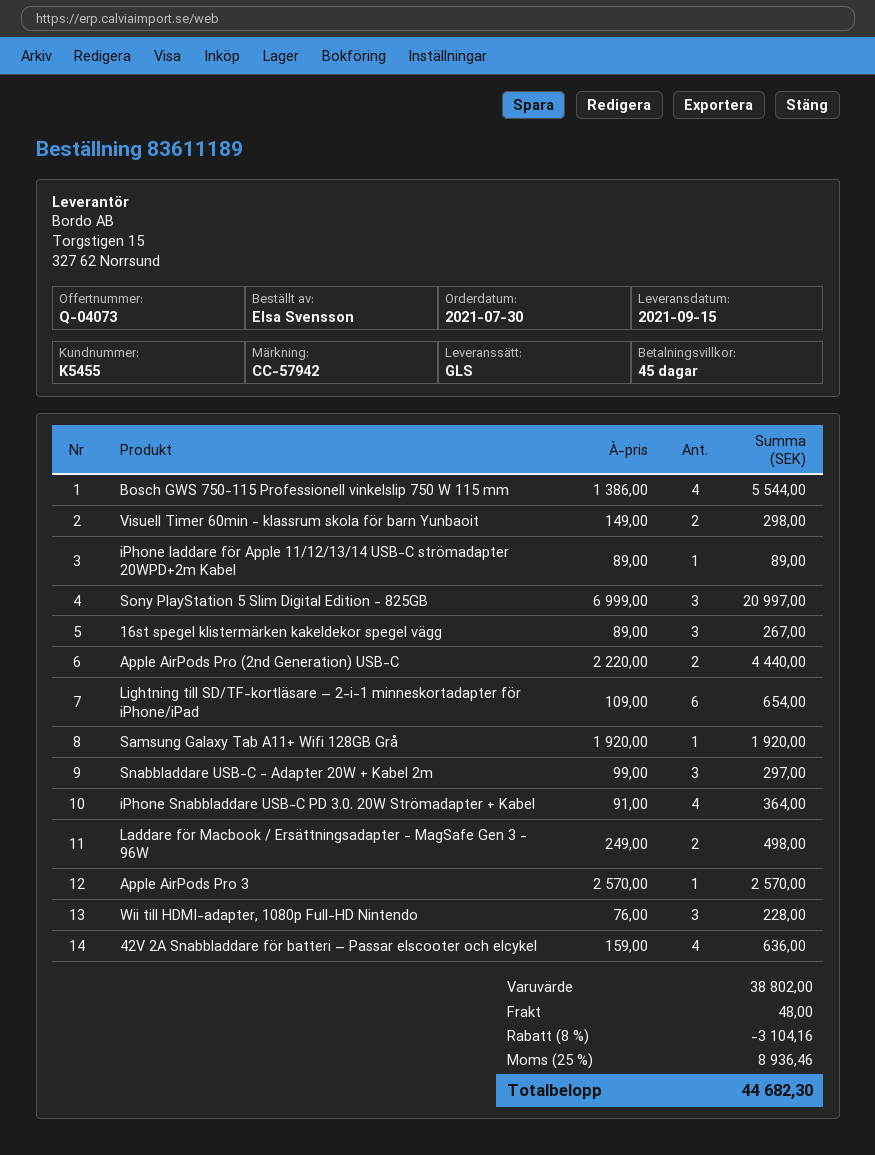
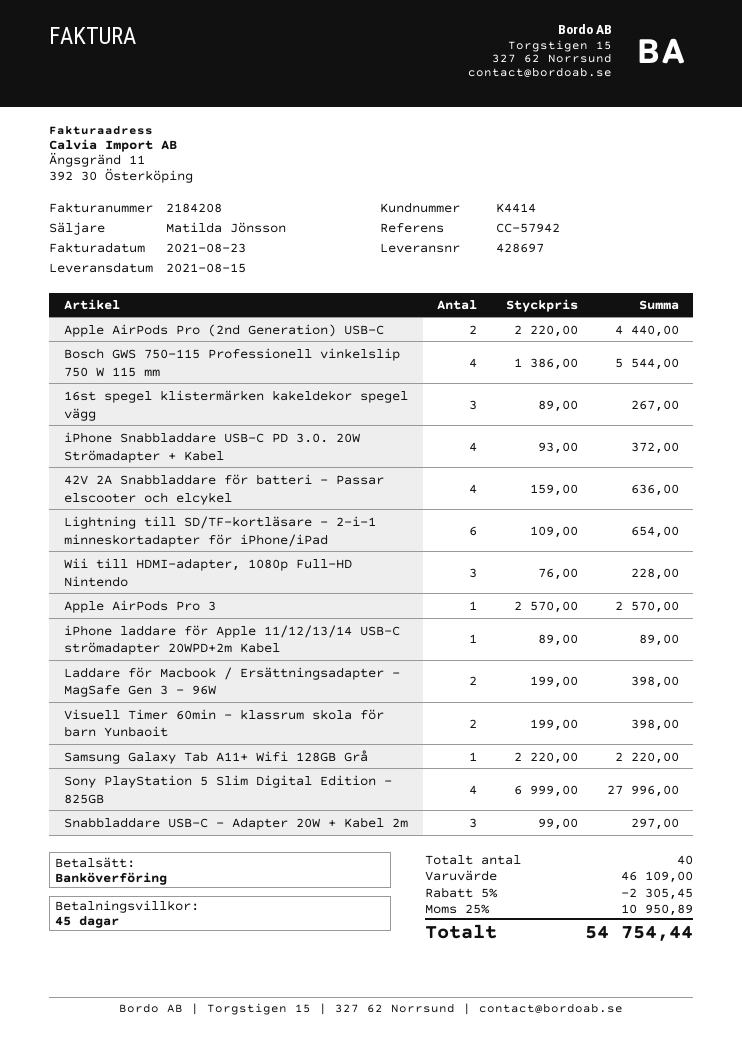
delivery date: 2021-09-15 -> 2021-08-15
customer number: K5455 -> K4414
Visuell Timer 60min - klassrum skola för barn Yunbaoit: 2 x 149.00 = 298.00 -> 2 x 199.00 = 398.00
Sony PlayStation 5 Slim Digital Edition - 825GB: 3 x 6999.00 = 20997.00 -> 4 x 6999.00 = 27996.00
Samsung Galaxy Tab A11+ Wifi 128GB Grå: 1 x 1920.00 = 1920.00 -> 1 x 2220.00 = 2220.00
iPhone Snabbladdare USB-C PD 3.0. 20W Strömadapter + Kabel: 4 x 91.00 = 364.00 -> 4 x 93.00 = 372.00
Laddare för Macbook / Ersättningsadapter - MagSafe Gen 3 - 96W: 2 x 249.00 = 498.00 -> 2 x 199.00 = 398.00
subtotal: 38802.00 -> 46109.00
discount: 8% = 3104.16 -> 5% = 2305.45
shipping: 48.00 -> none
tax: 25% = 8936.46 -> 25% = 10950.89
total: 44682.30 -> 54754.44

